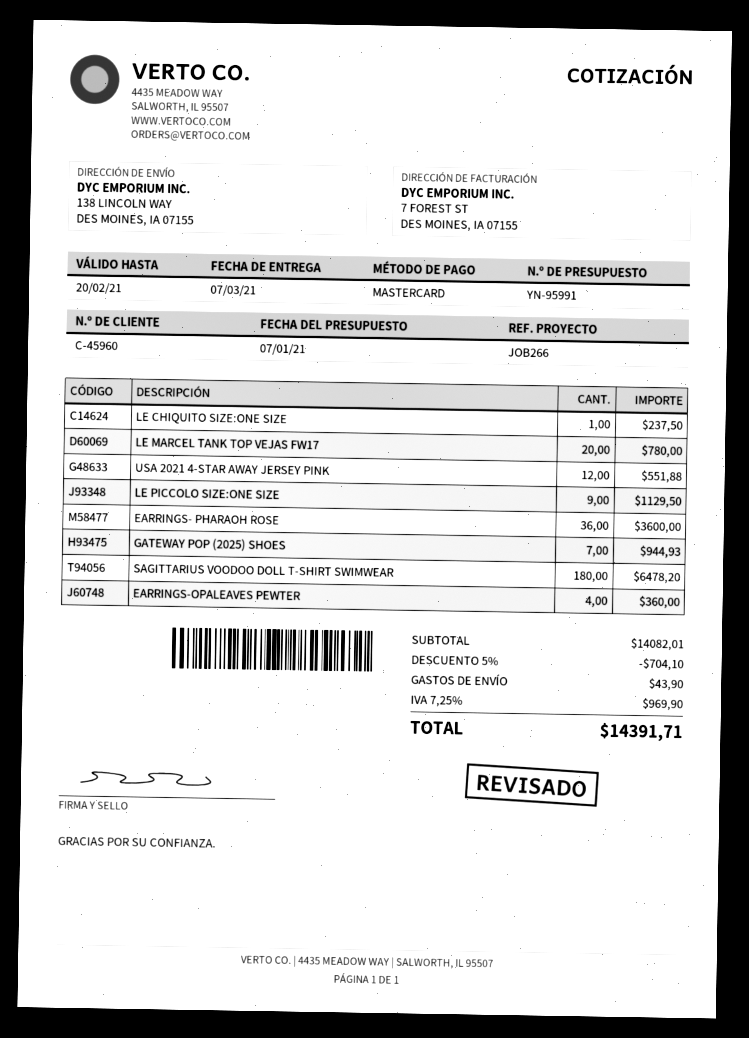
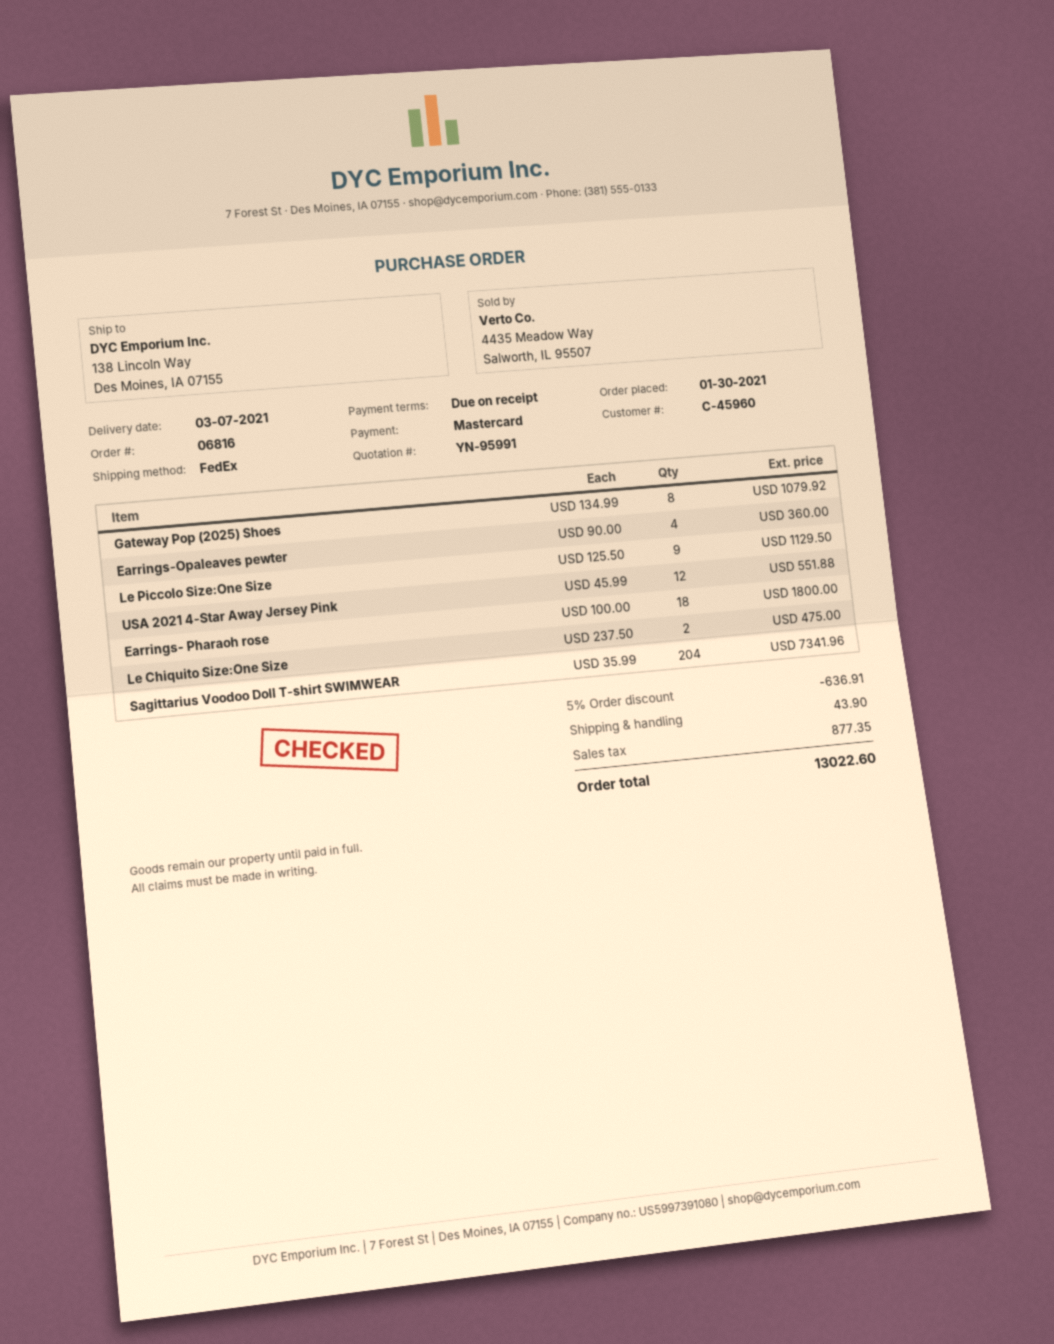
LE CHIQUITO SIZE:ONE SIZE: 1 for 237.50 -> 2 for 475.00
LE MARCEL TANK TOP VEJAS FW17: 20 for 780.00 -> none
EARRINGS- PHARAOH ROSE: 36 for 3600.00 -> 18 for 1800.00
GATEWAY POP (2025) SHOES: 7 for 944.93 -> 8 for 1079.92
SAGITTARIUS VOODOO DOLL T-SHIRT SWIMWEAR: 180 for 6478.20 -> 204 for 7341.96
discount: 5% = 704.10 -> 5% = 636.91
tax: 969.90 -> 877.35
total: 14391.71 -> 13022.60

